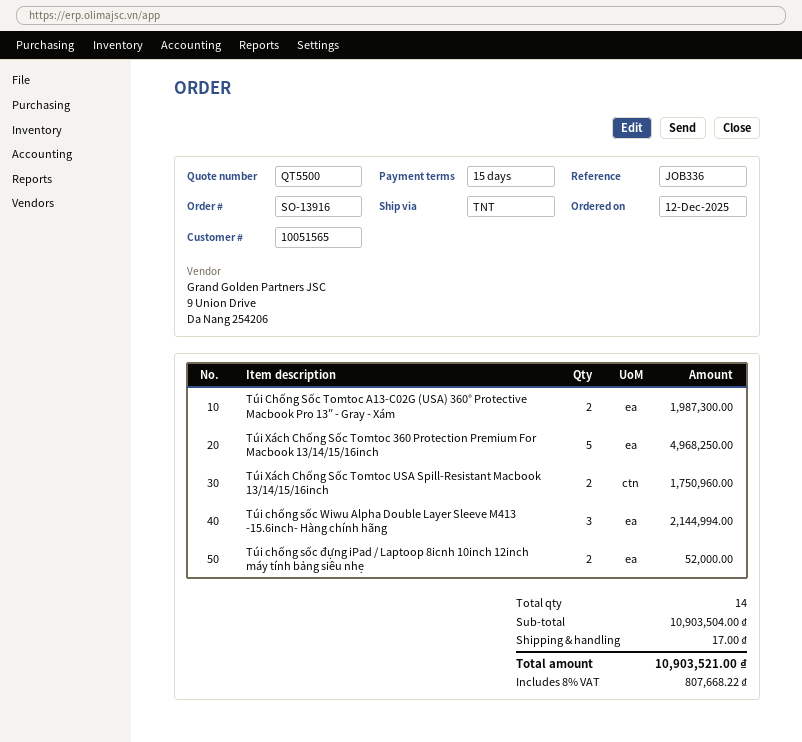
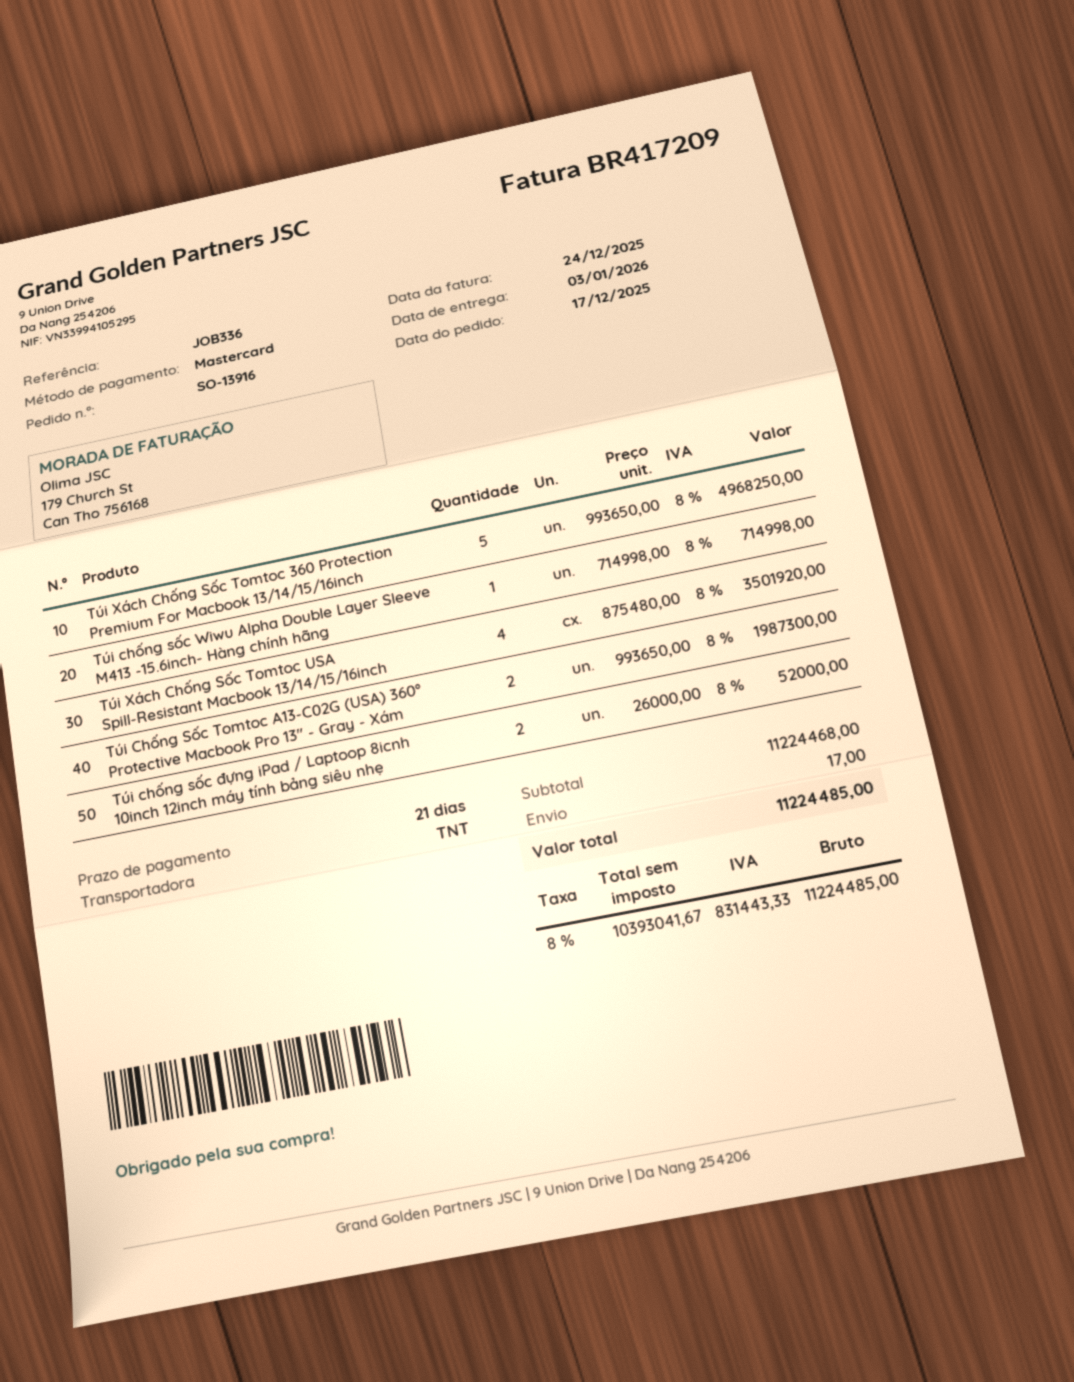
order date: 2025-12-12 -> 2025-12-17
payment terms: 15 days -> 21 days
Túi Xách Chống Sốc Tomtoc USA Spill-Resistant Macbook 13/14/15/16inch: 2 for 1750960.00 -> 4 for 3501920.00
Túi chống sốc Wiwu Alpha Double Layer Sleeve M413 -15.6inch- Hàng chính hãng: 3 for 2144994.00 -> 1 for 714998.00
subtotal: 10903504.00 -> 11224468.00
tax: 8% = 807668.22 -> 8% = 831443.33
total: 10903521.00 -> 11224485.00

